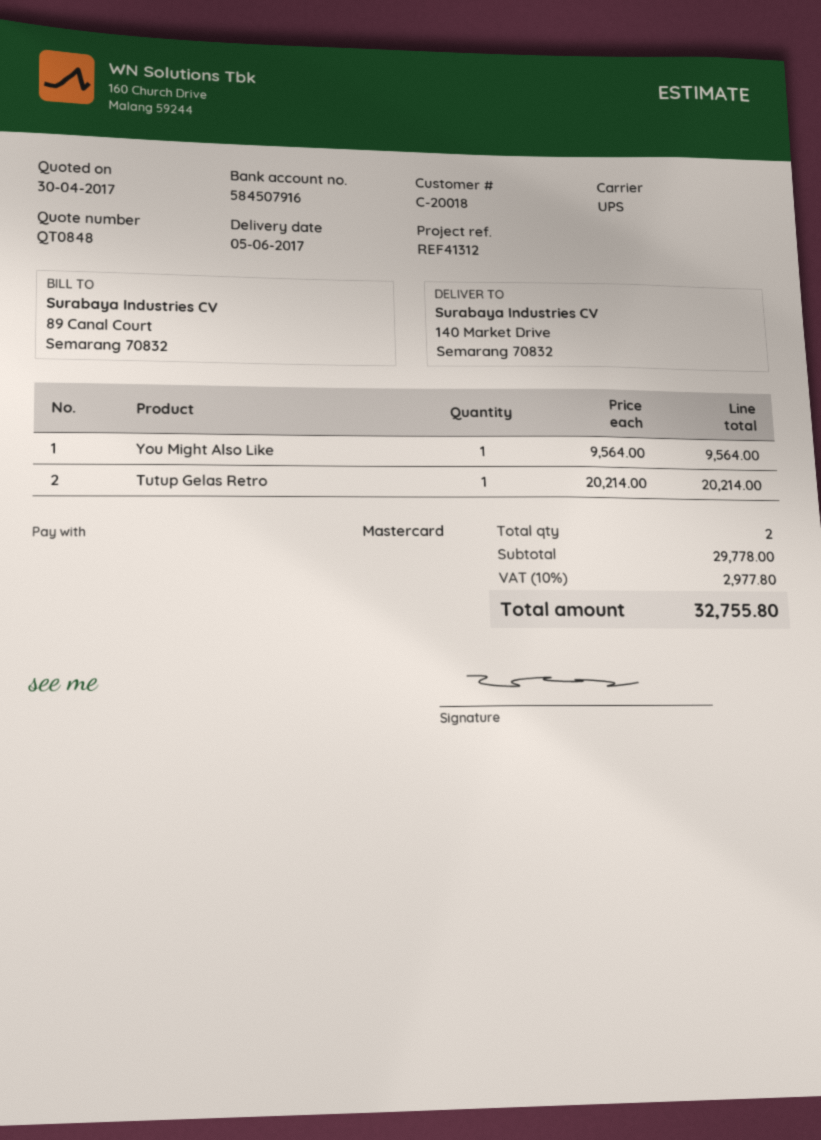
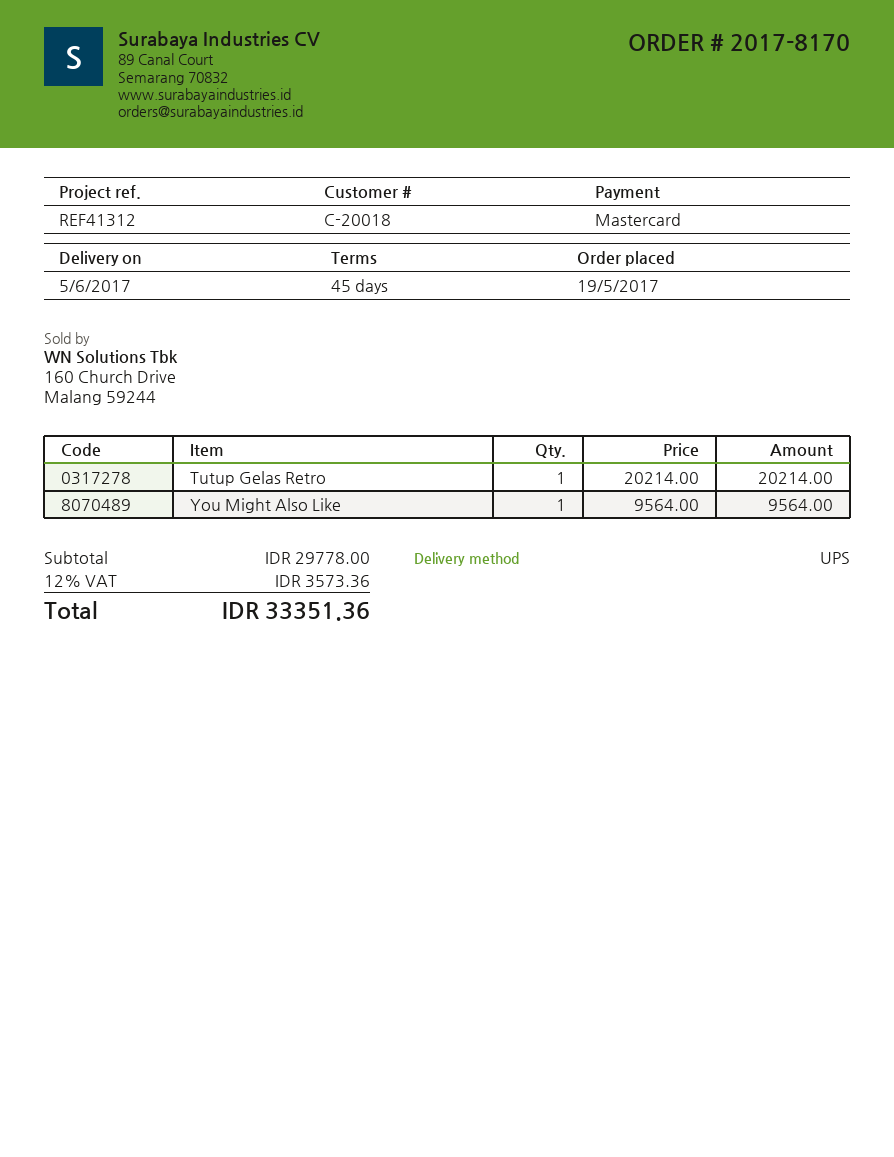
tax: 10% = 2977.80 -> 12% = 3573.36
total: 32755.80 -> 33351.36

